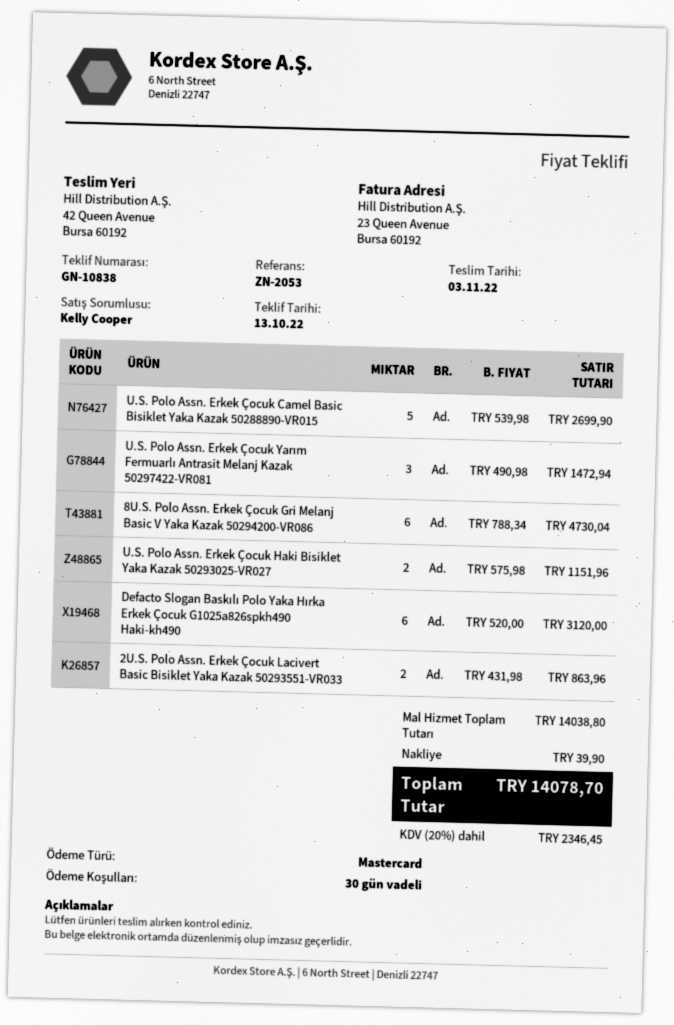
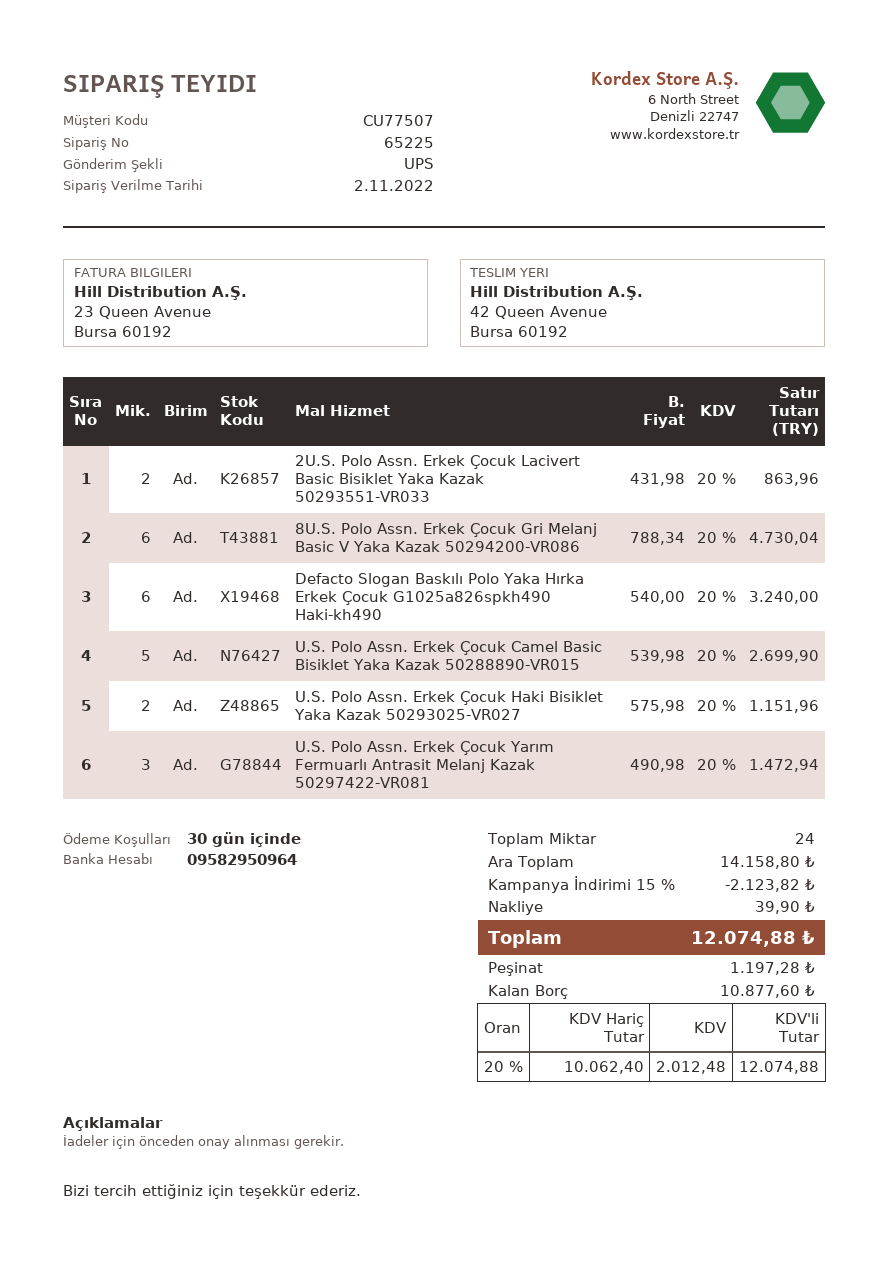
Defacto Slogan Baskılı Polo Yaka Hırka Erkek Çocuk G1025a826spkh490 Haki-kh490: 6 x 520.00 = 3120.00 -> 6 x 540.00 = 3240.00
subtotal: 14038.80 -> 14158.80
discount: none -> 15% = 2123.82
tax: 20% = 2346.45 -> 20% = 2012.48
total: 14078.70 -> 12074.88

